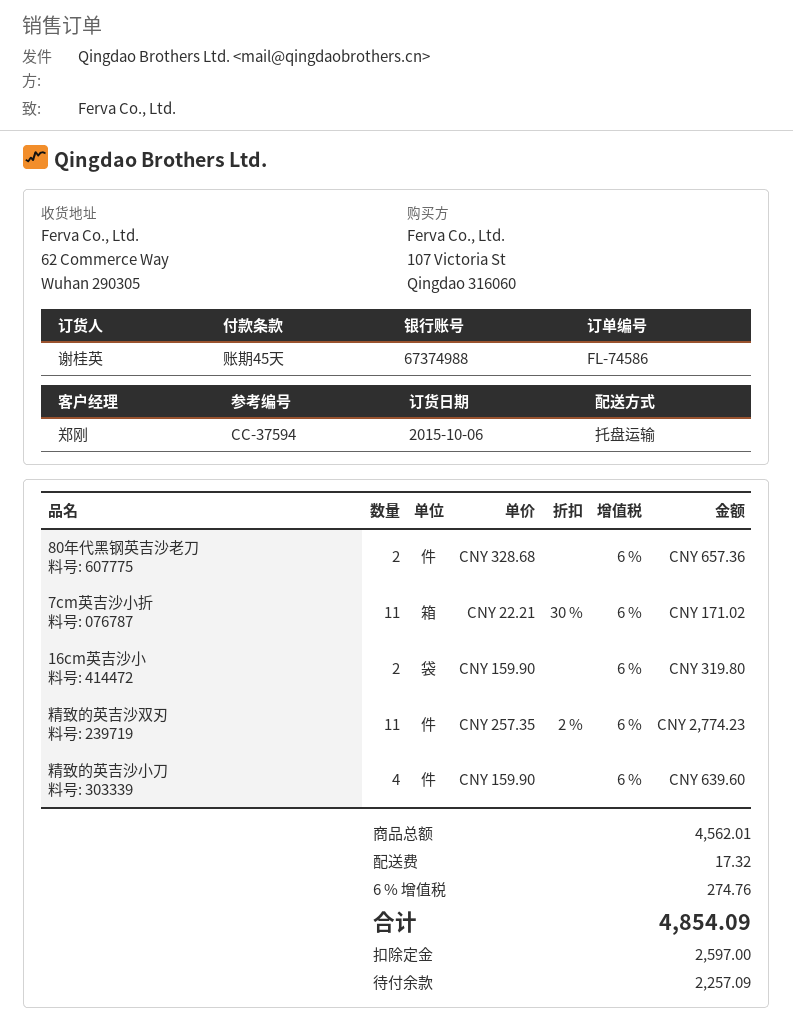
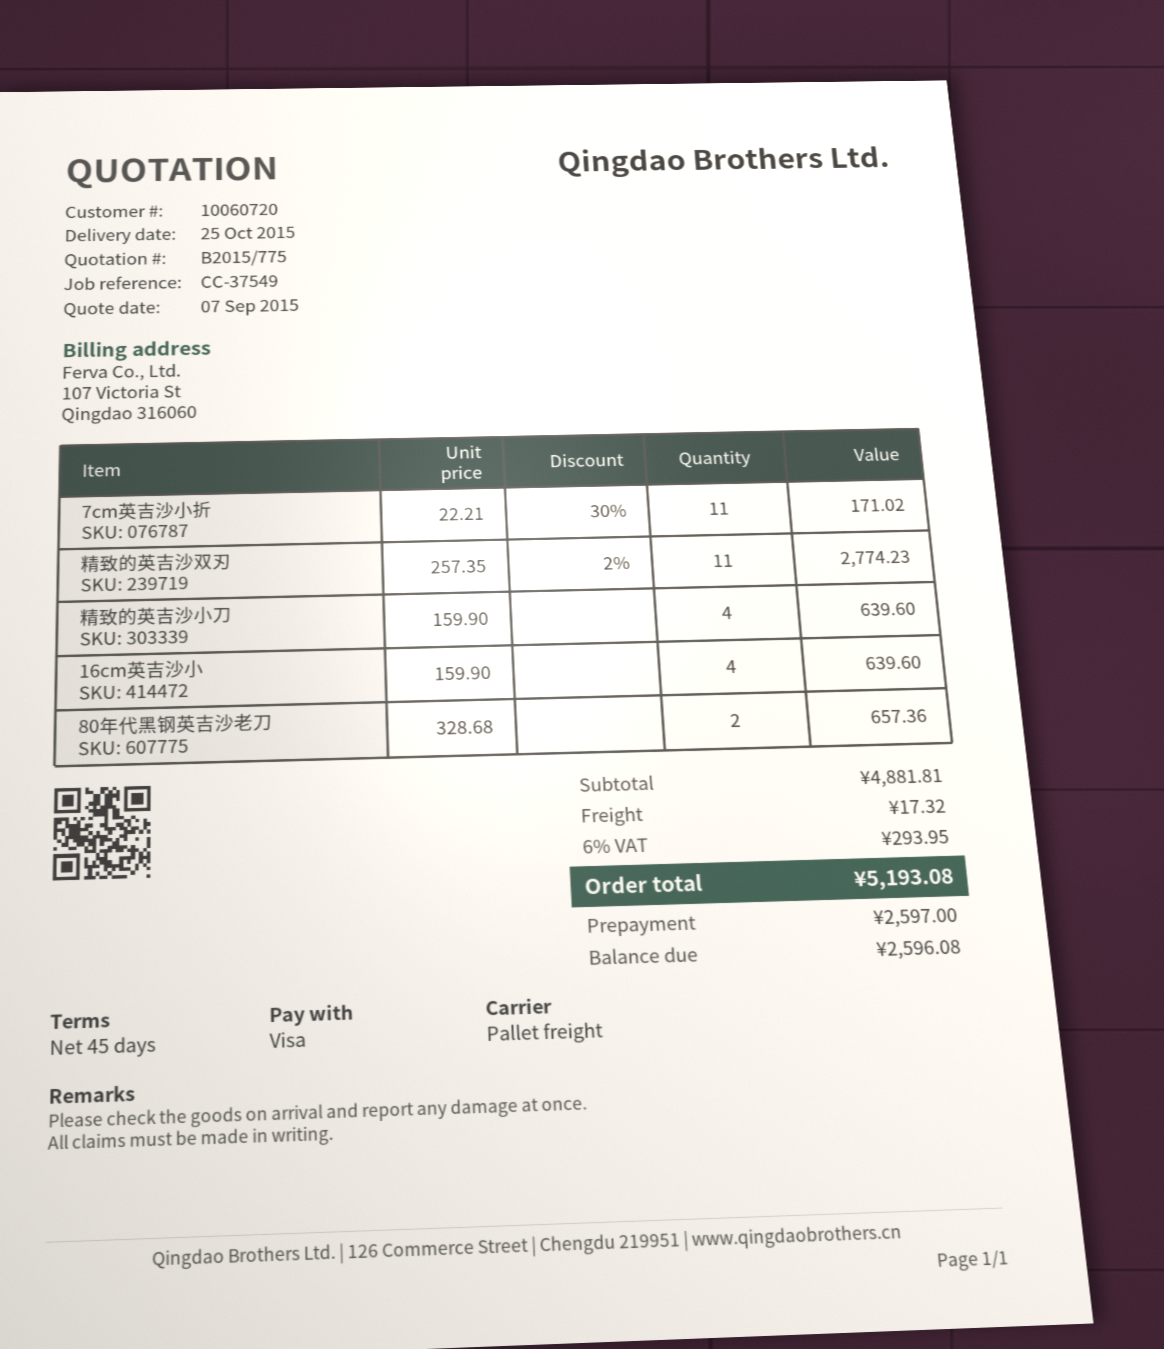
reference: CC-37594 -> CC-37549
16cm英吉沙小: 2 x 159.90 = 319.80 -> 4 x 159.90 = 639.60
subtotal: 4562.01 -> 4881.81
tax: 6% = 274.76 -> 6% = 293.95
total: 4854.09 -> 5193.08
balance: 2257.09 -> 2596.08

